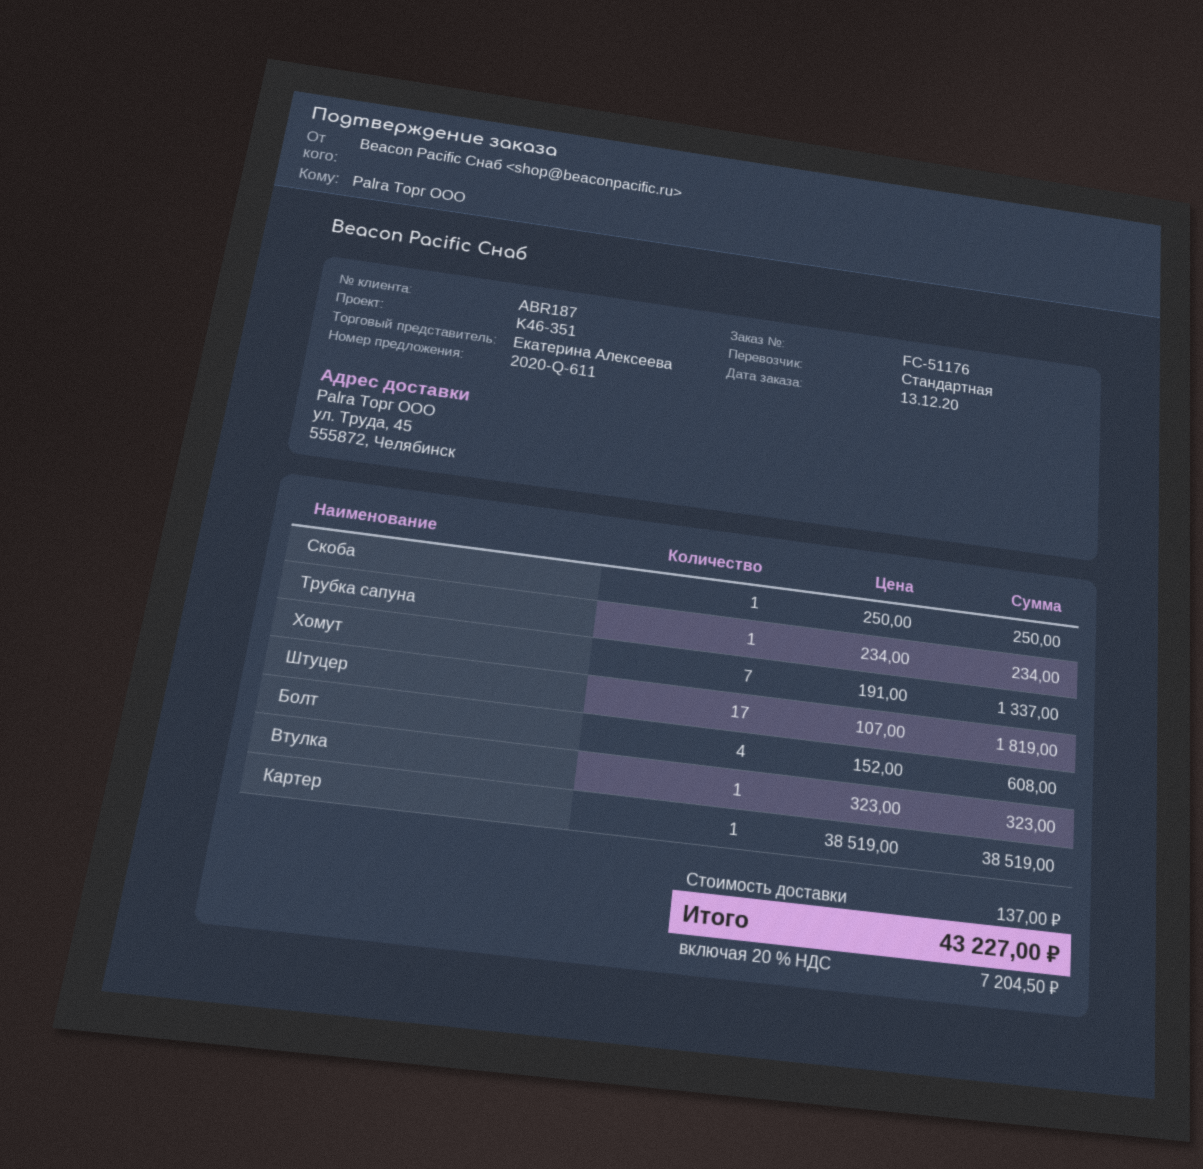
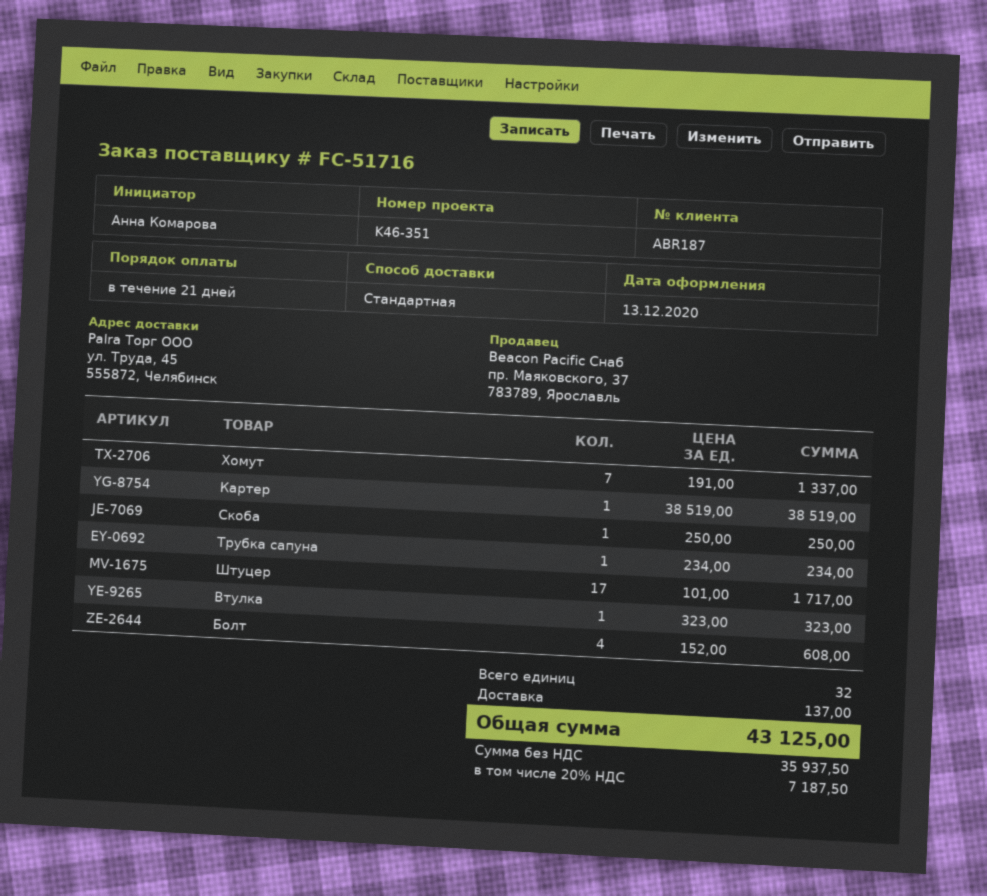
order number: FC-51176 -> FC-51716
Штуцер: 17 x 107.00 = 1819.00 -> 17 x 101.00 = 1717.00
tax: 20% = 7204.50 -> 20% = 7187.50
total: 43227.00 -> 43125.00

